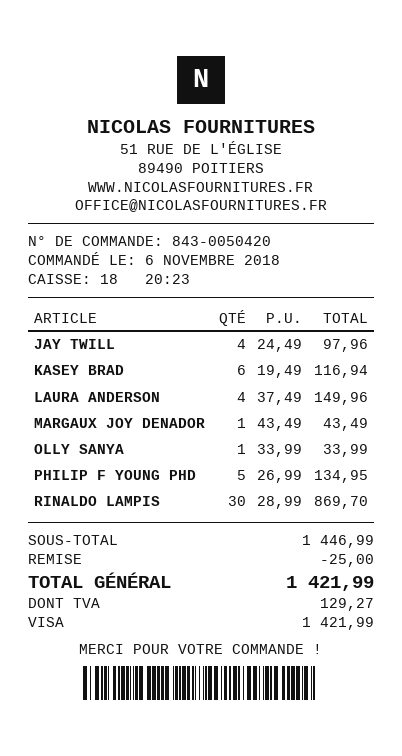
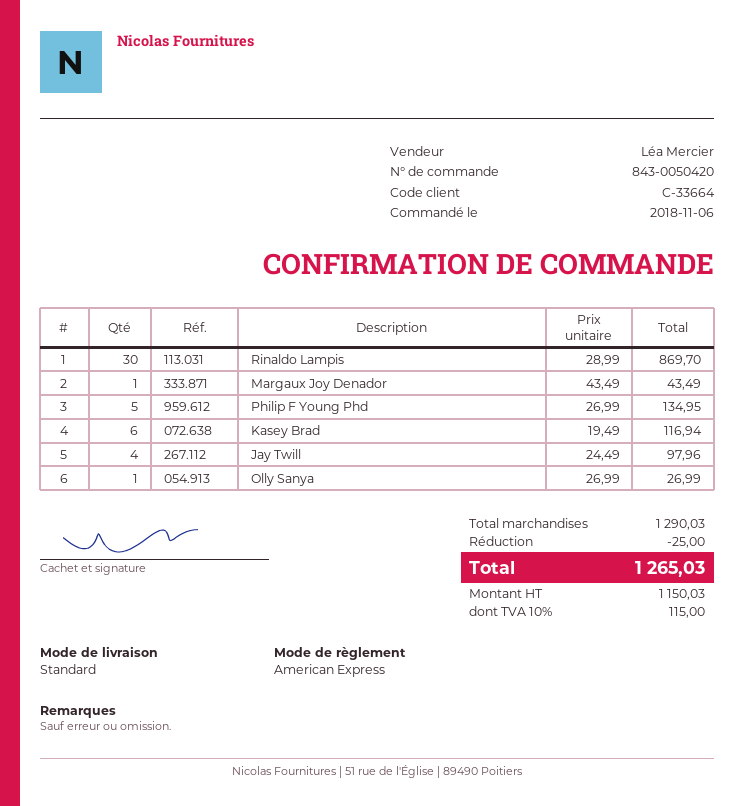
payment method: Visa -> American Express
LAURA ANDERSON: 4 x 37.49 = 149.96 -> none
OLLY SANYA: 1 x 33.99 = 33.99 -> 1 x 26.99 = 26.99
subtotal: 1446.99 -> 1290.03
tax: 129.27 -> 115.00
total: 1421.99 -> 1265.03

